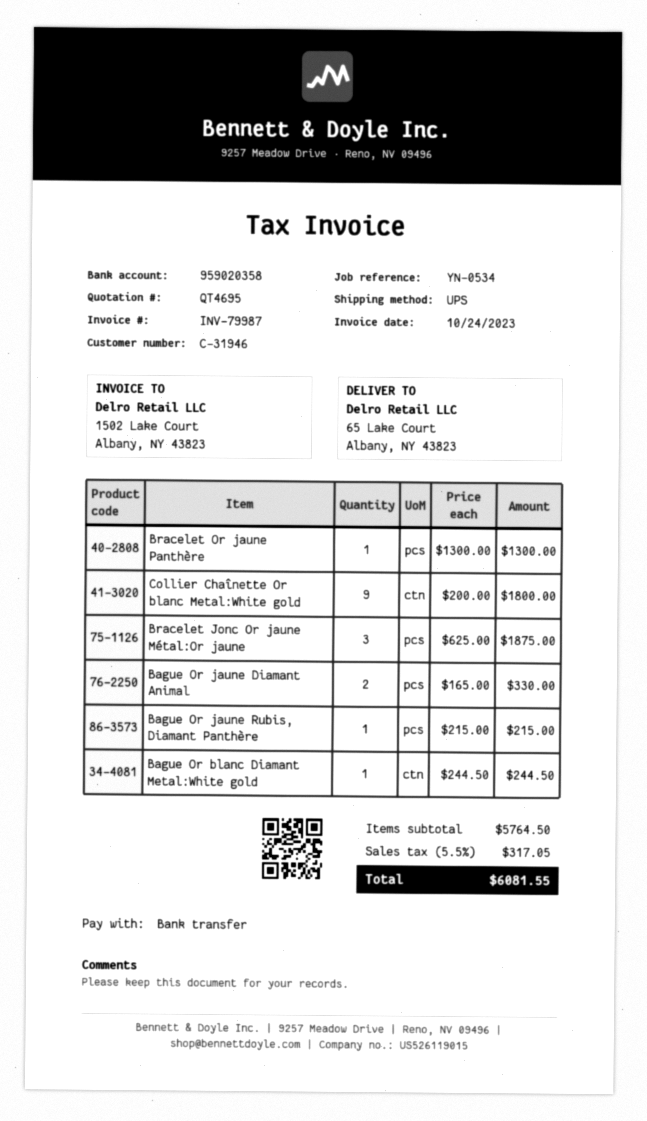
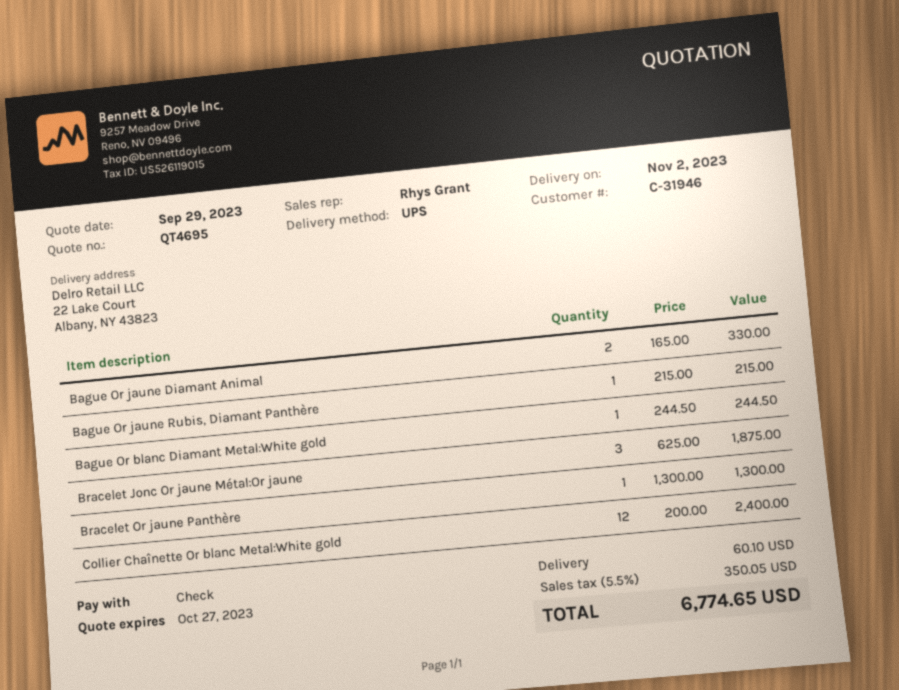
payment method: bank transfer -> cheque
ship to: 65 Lake Court, Albany, NY 43823 -> 22 Lake Court, Albany, NY 43823
Collier Chaînette Or blanc Metal:White gold: 9 x 200.00 = 1800.00 -> 12 x 200.00 = 2400.00
shipping: none -> 60.10
tax: 5.5% = 317.05 -> 5.5% = 350.05
total: 6081.55 -> 6774.65

